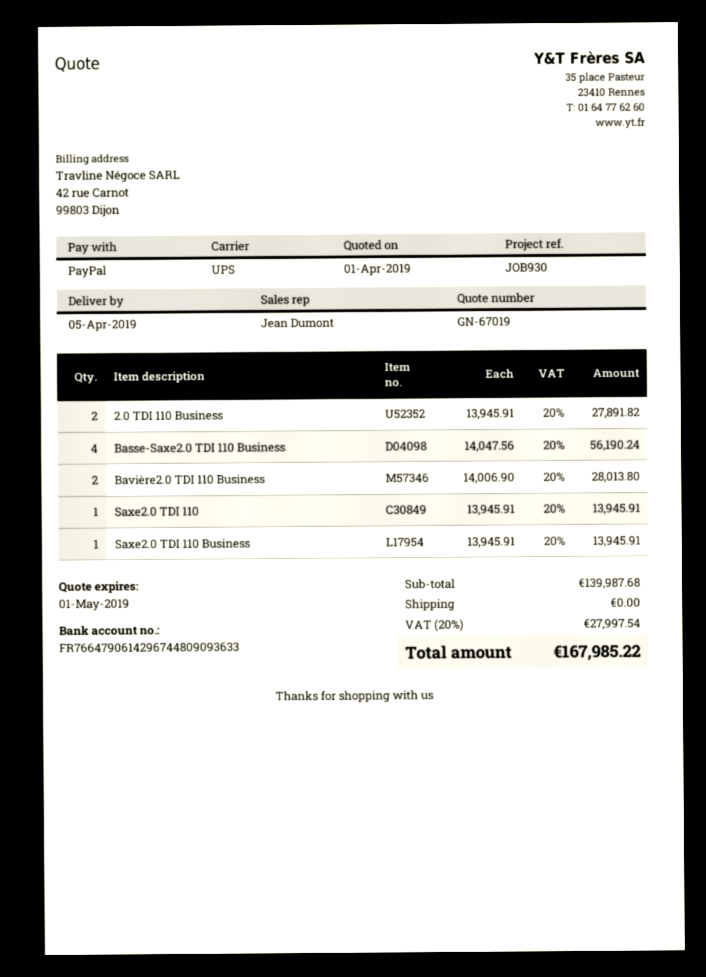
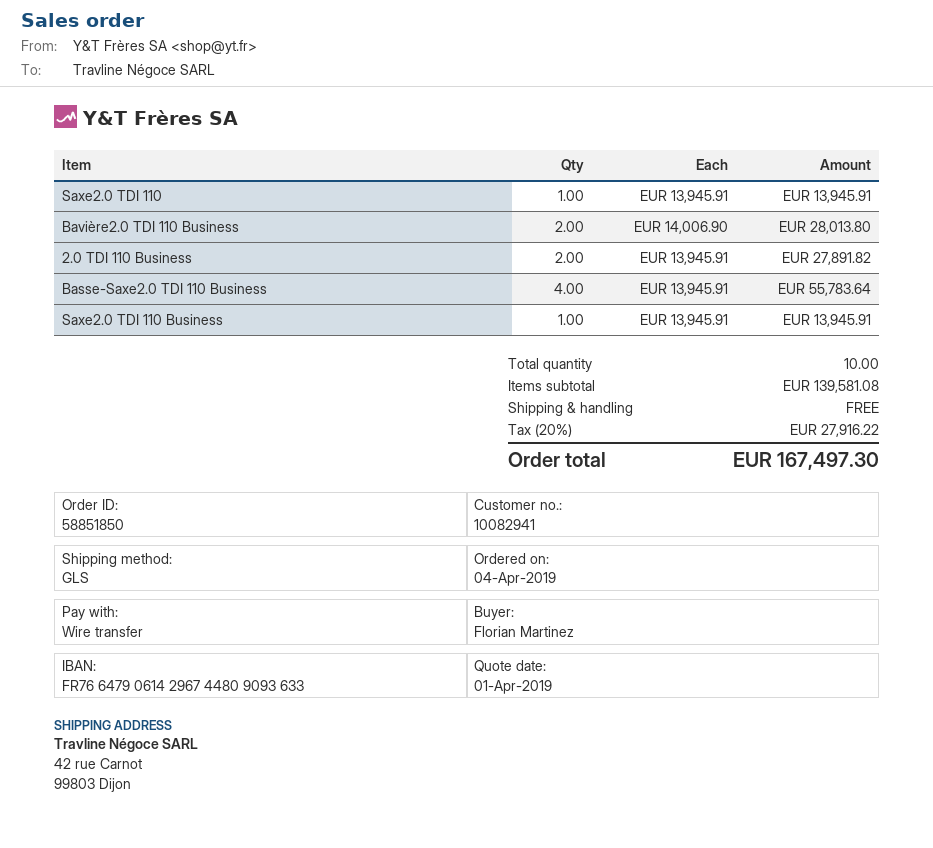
payment method: PayPal -> bank transfer
shipping method: UPS -> GLS
Basse-Saxe2.0 TDI 110 Business: 4 x 14047.56 = 56190.24 -> 4 x 13945.91 = 55783.64
subtotal: 139987.68 -> 139581.08
tax: 20% = 27997.54 -> 20% = 27916.22
total: 167985.22 -> 167497.30

